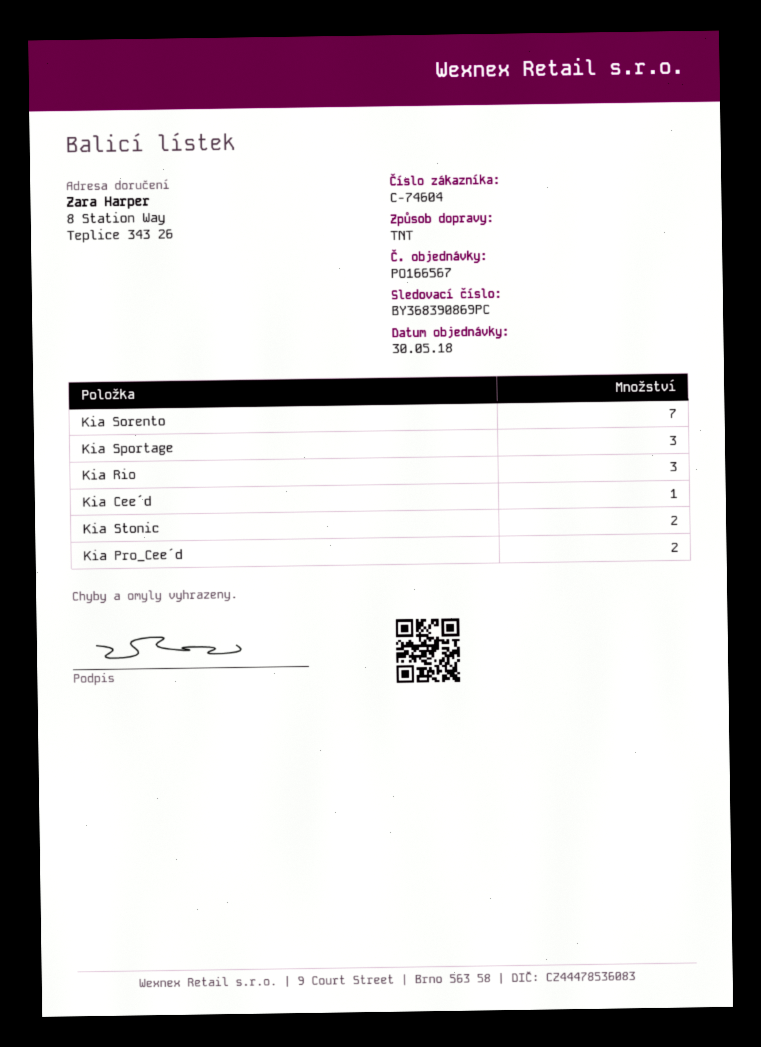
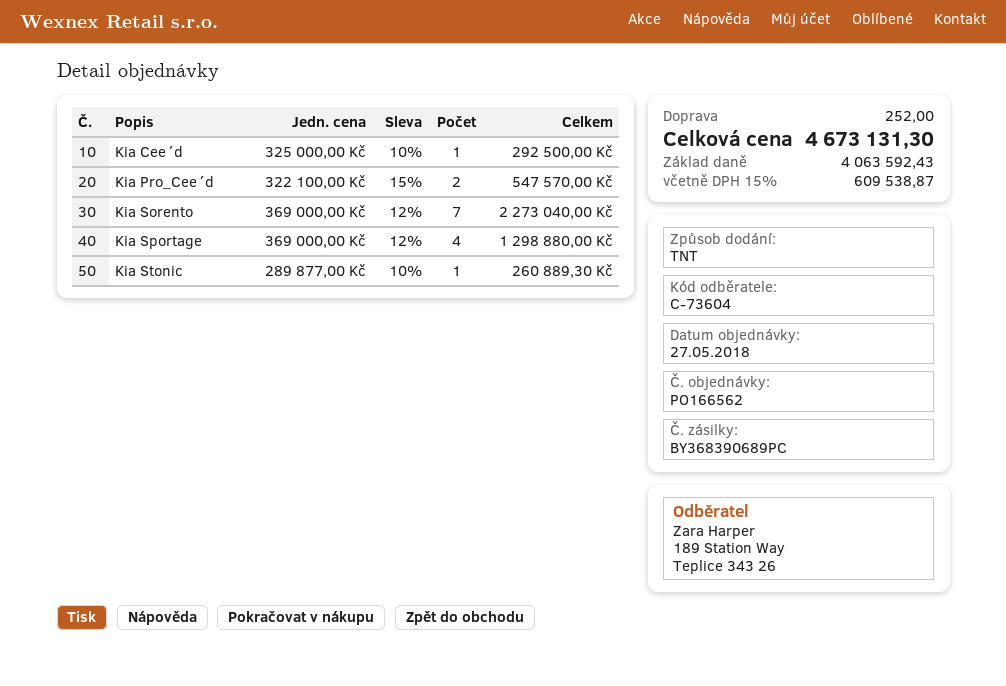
order number: PO166567 -> PO166562
order date: 2018-05-30 -> 2018-05-27
customer number: C-74604 -> C-73604
tracking number: BY368390869PC -> BY368390689PC
Kia Sportage: 3 -> 4
Kia Rio: 3 -> none
Kia Stonic: 2 -> 1

